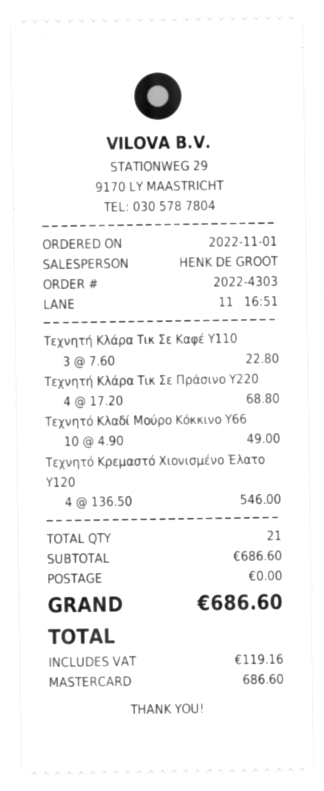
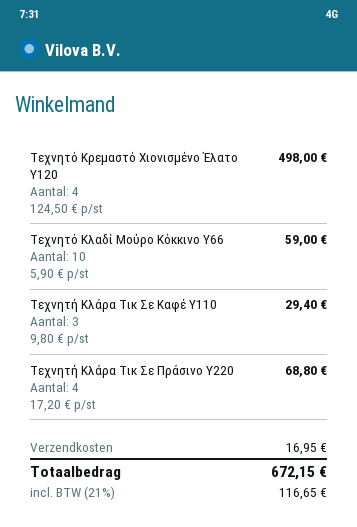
Τεχνητή Κλάρα Τικ Σε Καφέ Y110: 3 x 7.60 = 22.80 -> 3 x 9.80 = 29.40
Τεχνητό Kλαδί Μούρο Κόκκινο Υ66: 10 x 4.90 = 49.00 -> 10 x 5.90 = 59.00
Τεχνητό Κρεμαστό Χιονισμένο Έλατο Υ120: 4 x 136.50 = 546.00 -> 4 x 124.50 = 498.00
shipping: 0.00 -> 16.95
tax: 119.16 -> 116.65
total: 686.60 -> 672.15

